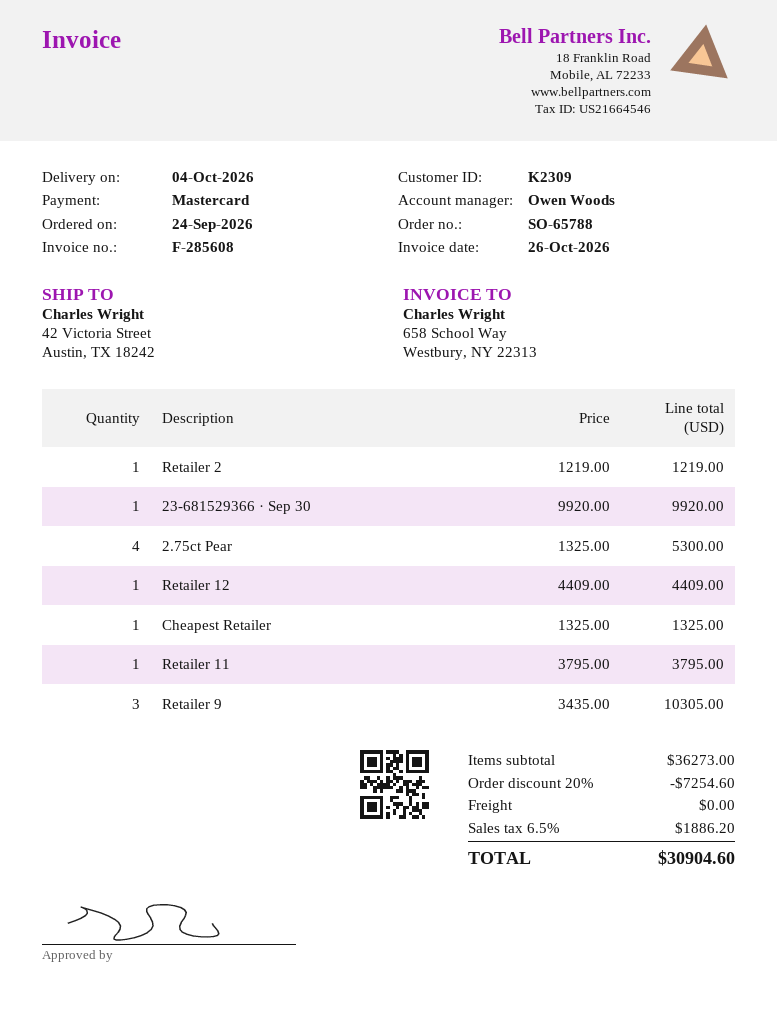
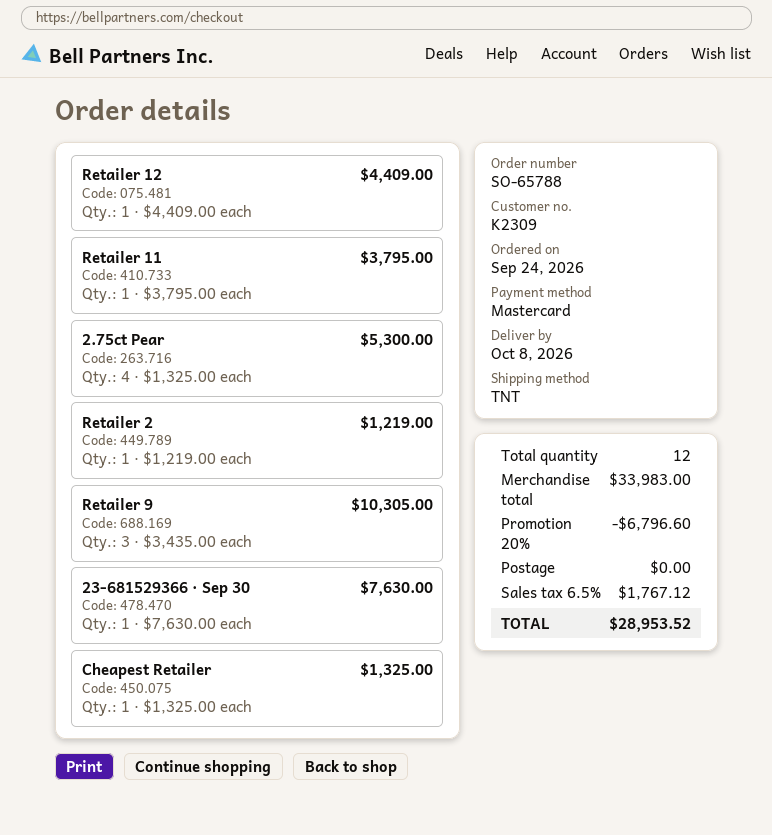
delivery date: 2026-10-04 -> 2026-10-08
23-681529366 · Sep 30: 1 x 9920.00 = 9920.00 -> 1 x 7630.00 = 7630.00
subtotal: 36273.00 -> 33983.00
discount: 20% = 7254.60 -> 20% = 6796.60
tax: 6.5% = 1886.20 -> 6.5% = 1767.12
total: 30904.60 -> 28953.52

